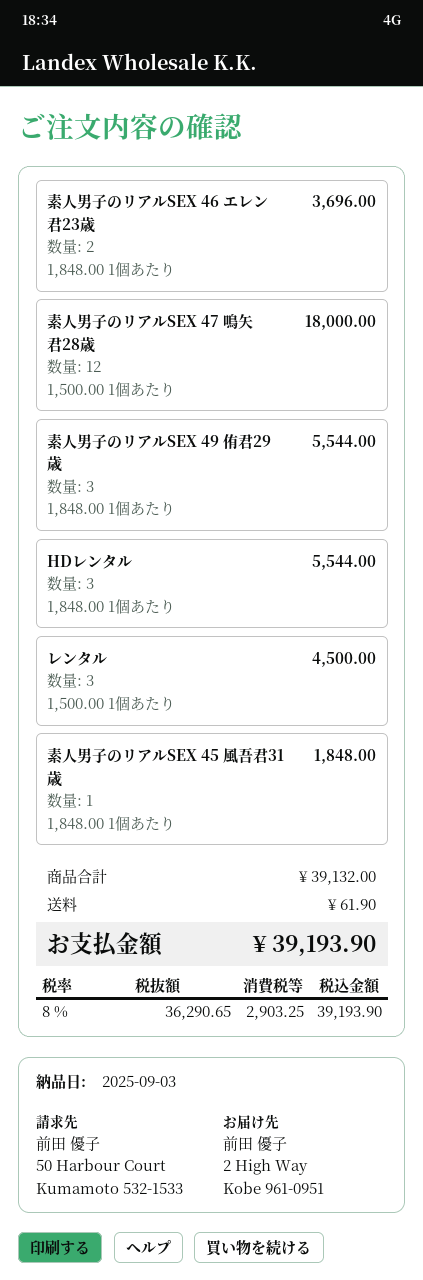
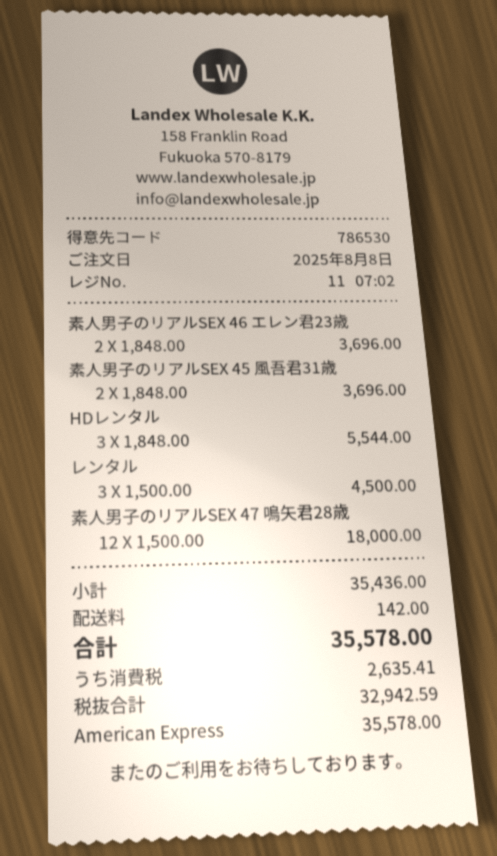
素人男子のリアルSEX 49 侑君29歳: 3 x 1848.00 = 5544.00 -> none
素人男子のリアルSEX 45 風吾君31歳: 1 x 1848.00 = 1848.00 -> 2 x 1848.00 = 3696.00
subtotal: 39132.00 -> 35436.00
shipping: 61.90 -> 142.00
net: 36290.65 -> 32942.59
tax: 2903.25 -> 2635.41
total: 39193.90 -> 35578.00

